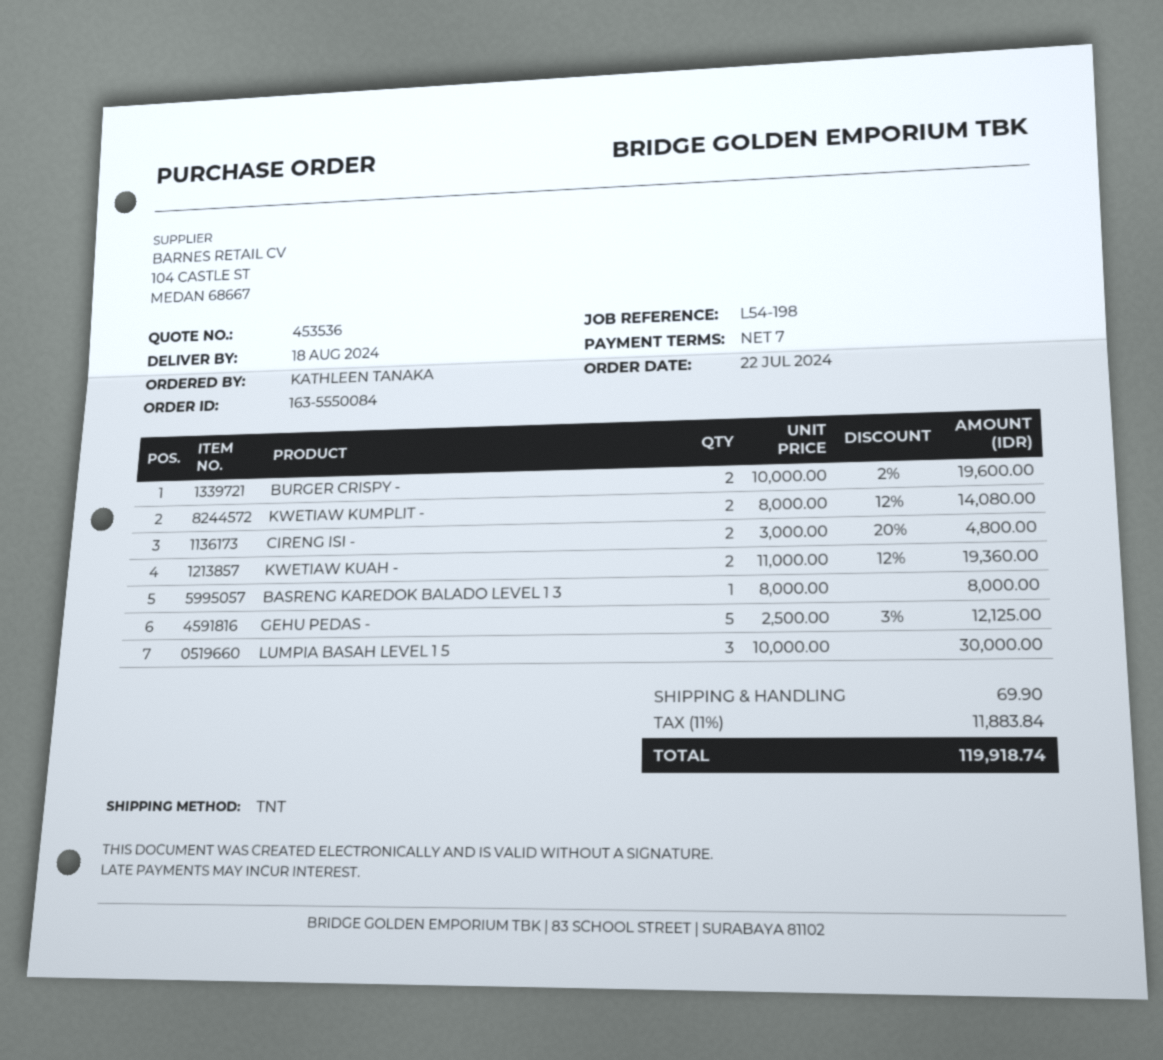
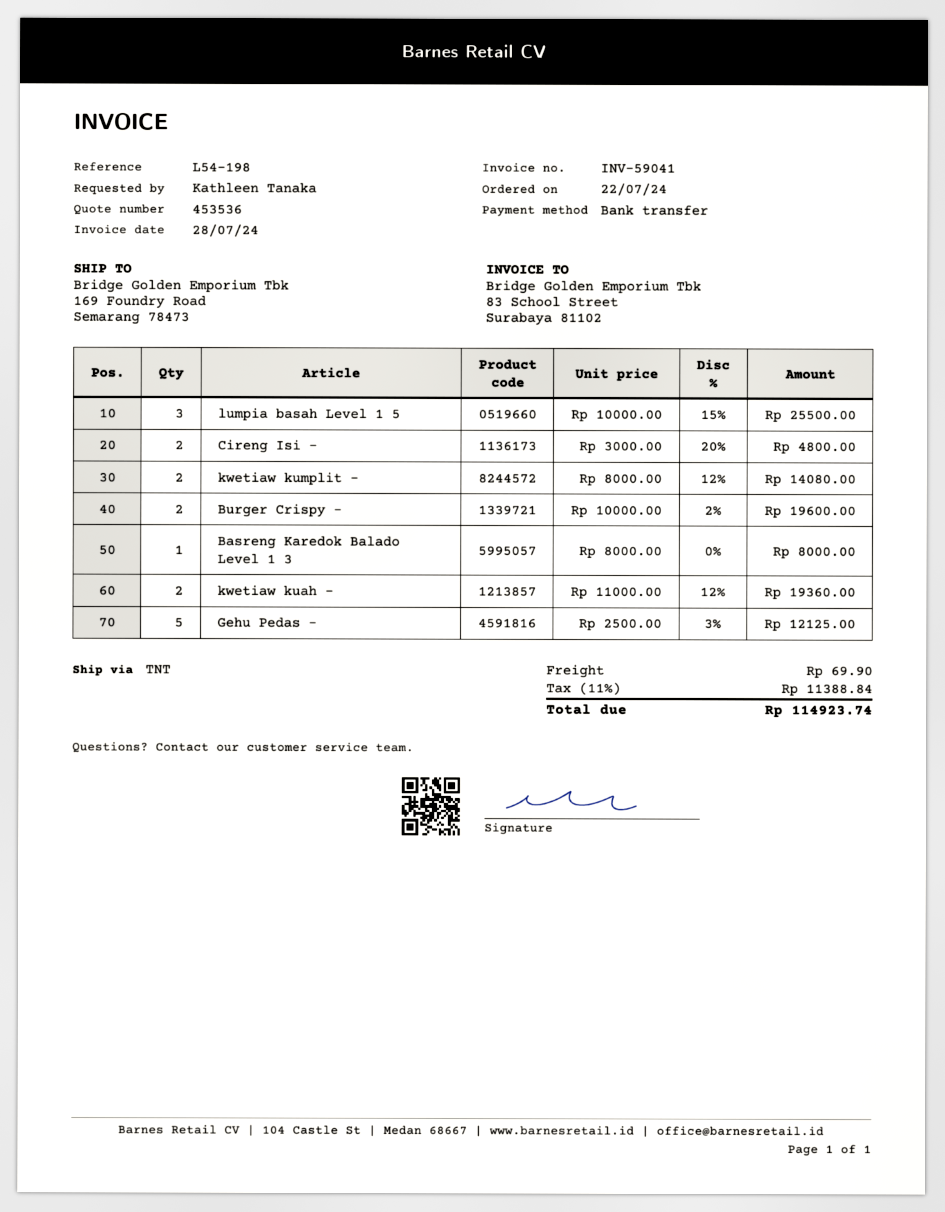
LUMPIA BASAH LEVEL 1 5: 3 x 10000.00 = 30000.00 -> 3 x 10000.00 - 15% = 25500.00
tax: 11% = 11883.84 -> 11% = 11388.84
total: 119918.74 -> 114923.74

